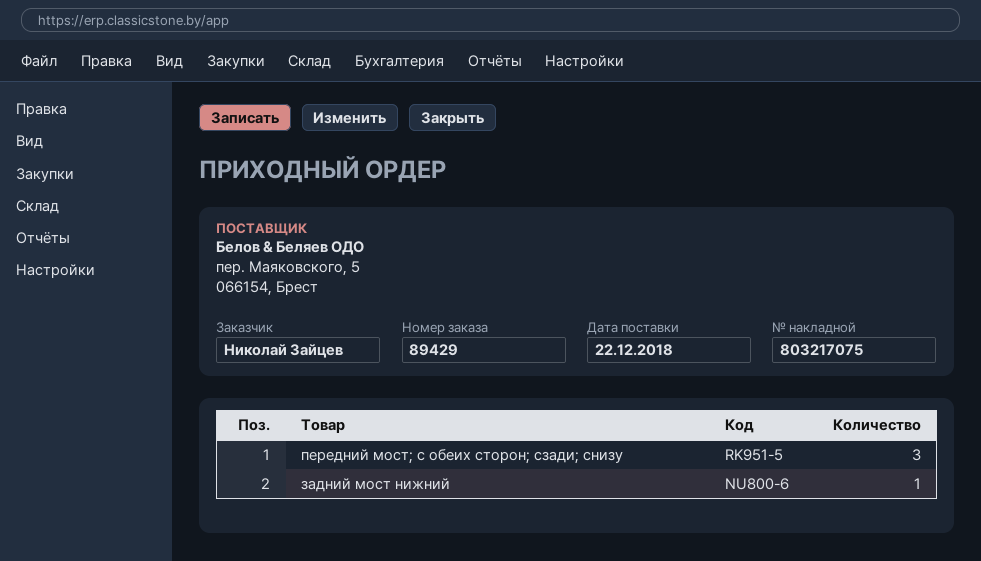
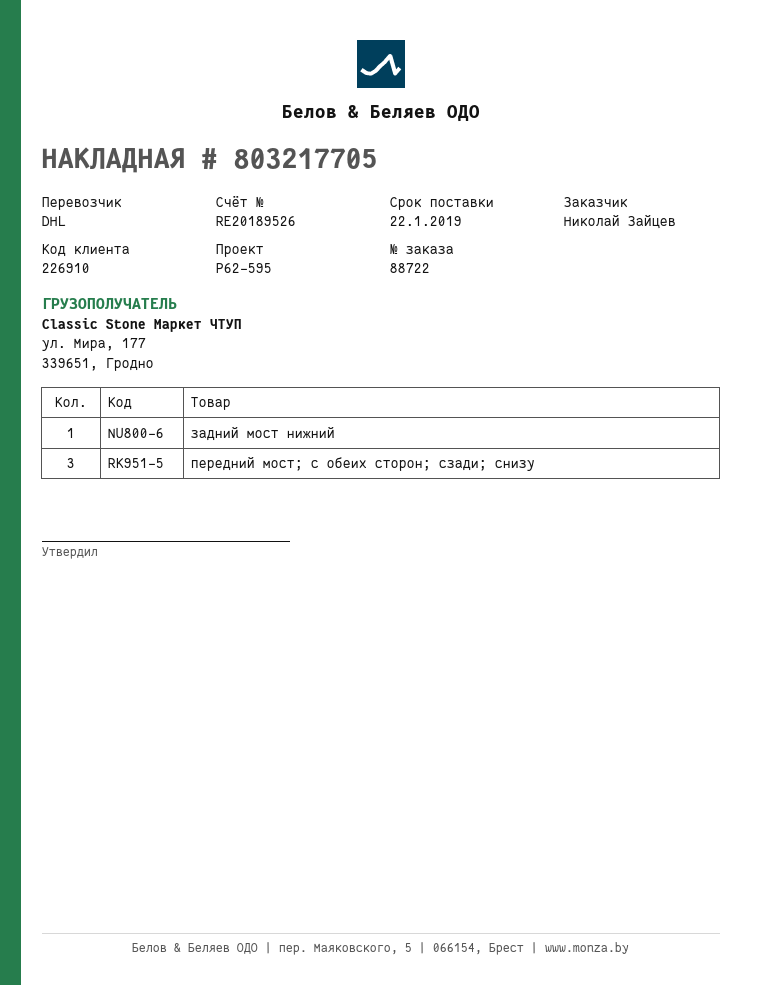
order number: 89429 -> 88722
delivery note number: 803217075 -> 803217705
delivery date: 2018-12-22 -> 2019-01-22

